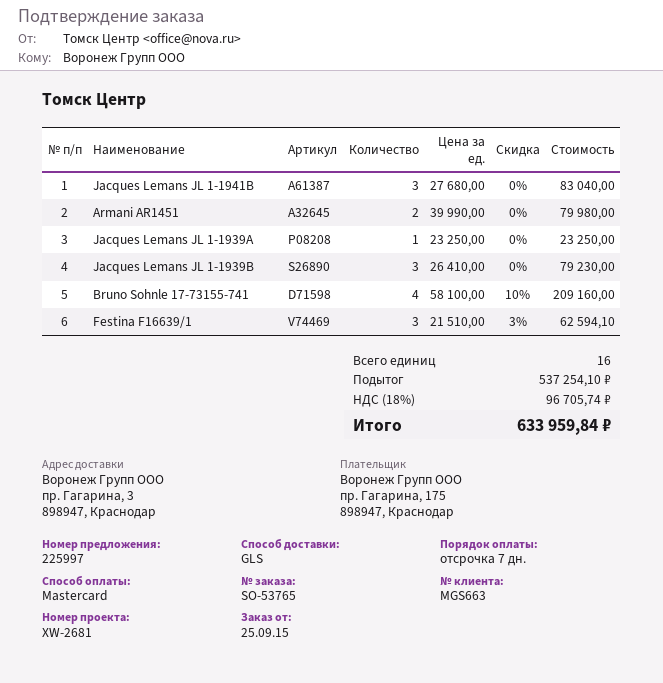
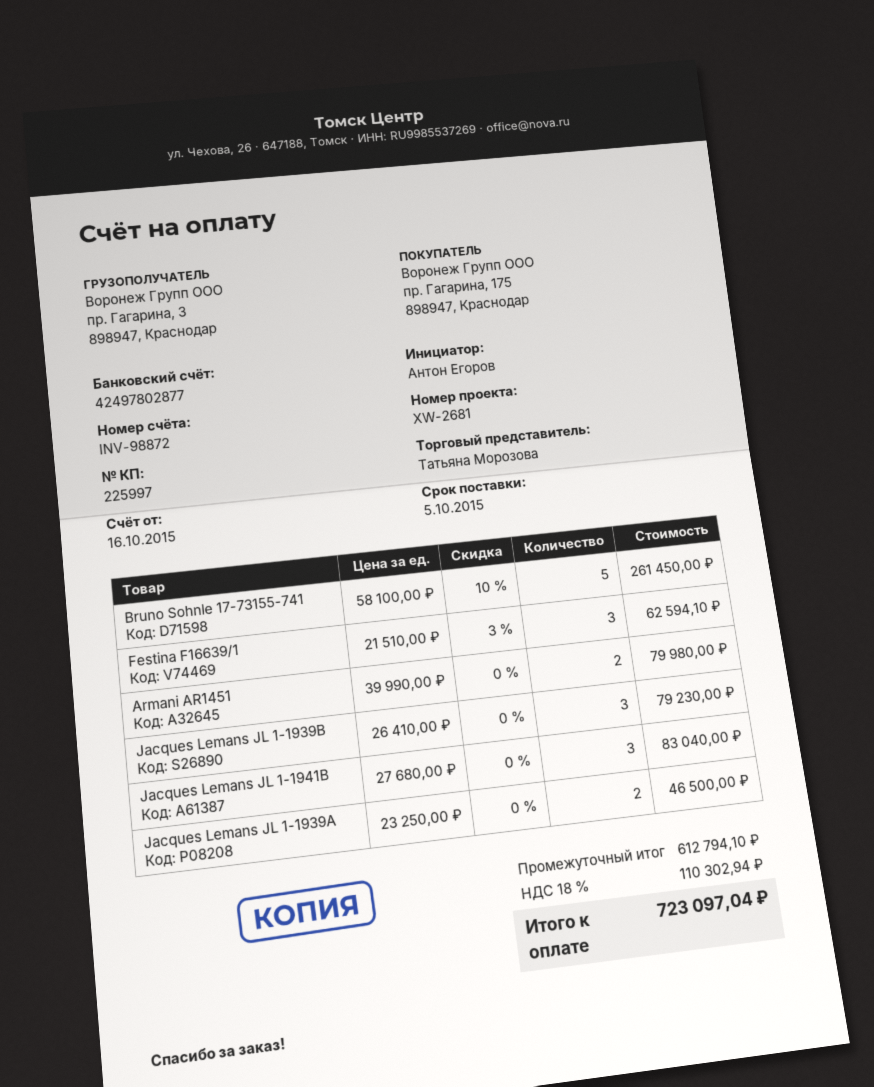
Jacques Lemans JL 1-1939A: 1 x 23250.00 = 23250.00 -> 2 x 23250.00 = 46500.00
Bruno Sohnle 17-73155-741: 4 x 58100.00 - 10% = 209160.00 -> 5 x 58100.00 - 10% = 261450.00
subtotal: 537254.10 -> 612794.10
tax: 18% = 96705.74 -> 18% = 110302.94
total: 633959.84 -> 723097.04

